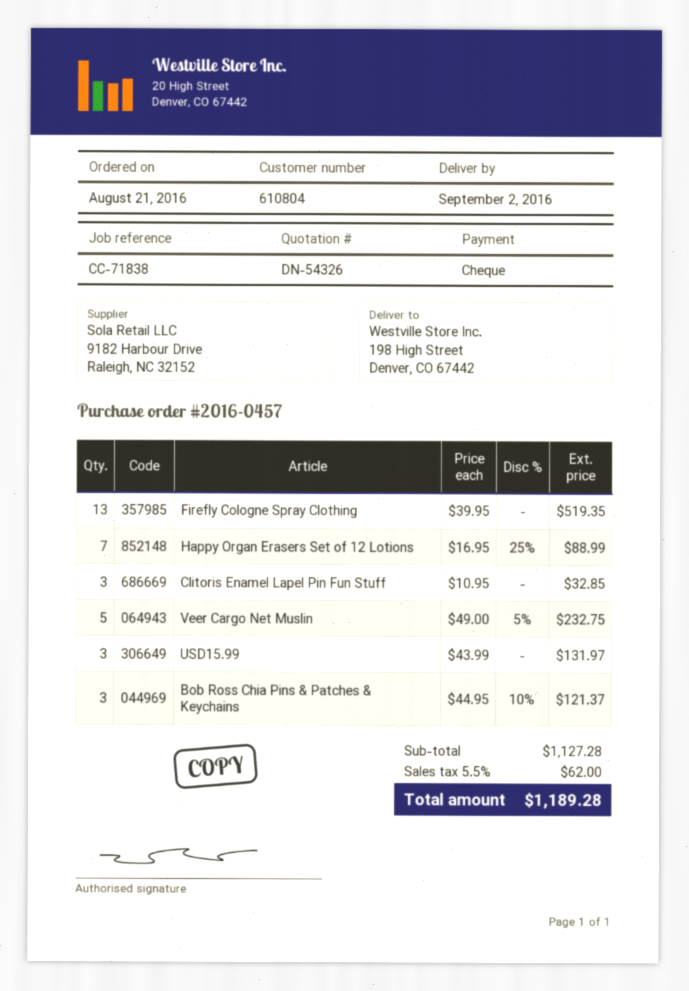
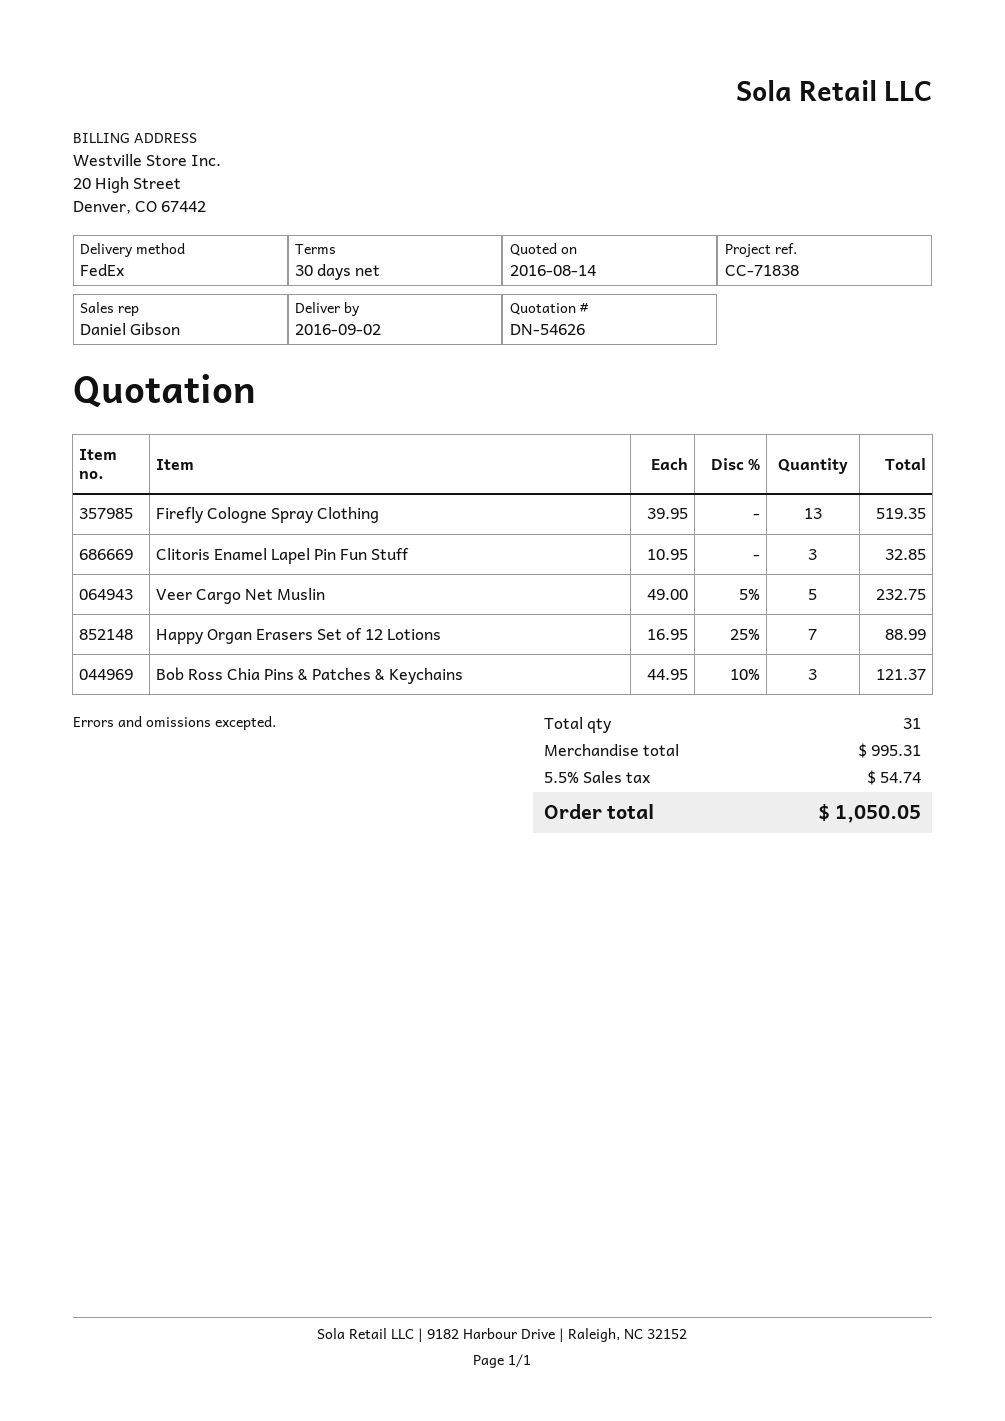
quote number: DN-54326 -> DN-54626
USD15.99: 3 x 43.99 = 131.97 -> none
subtotal: 1127.28 -> 995.31
tax: 5.5% = 62.00 -> 5.5% = 54.74
total: 1189.28 -> 1050.05

